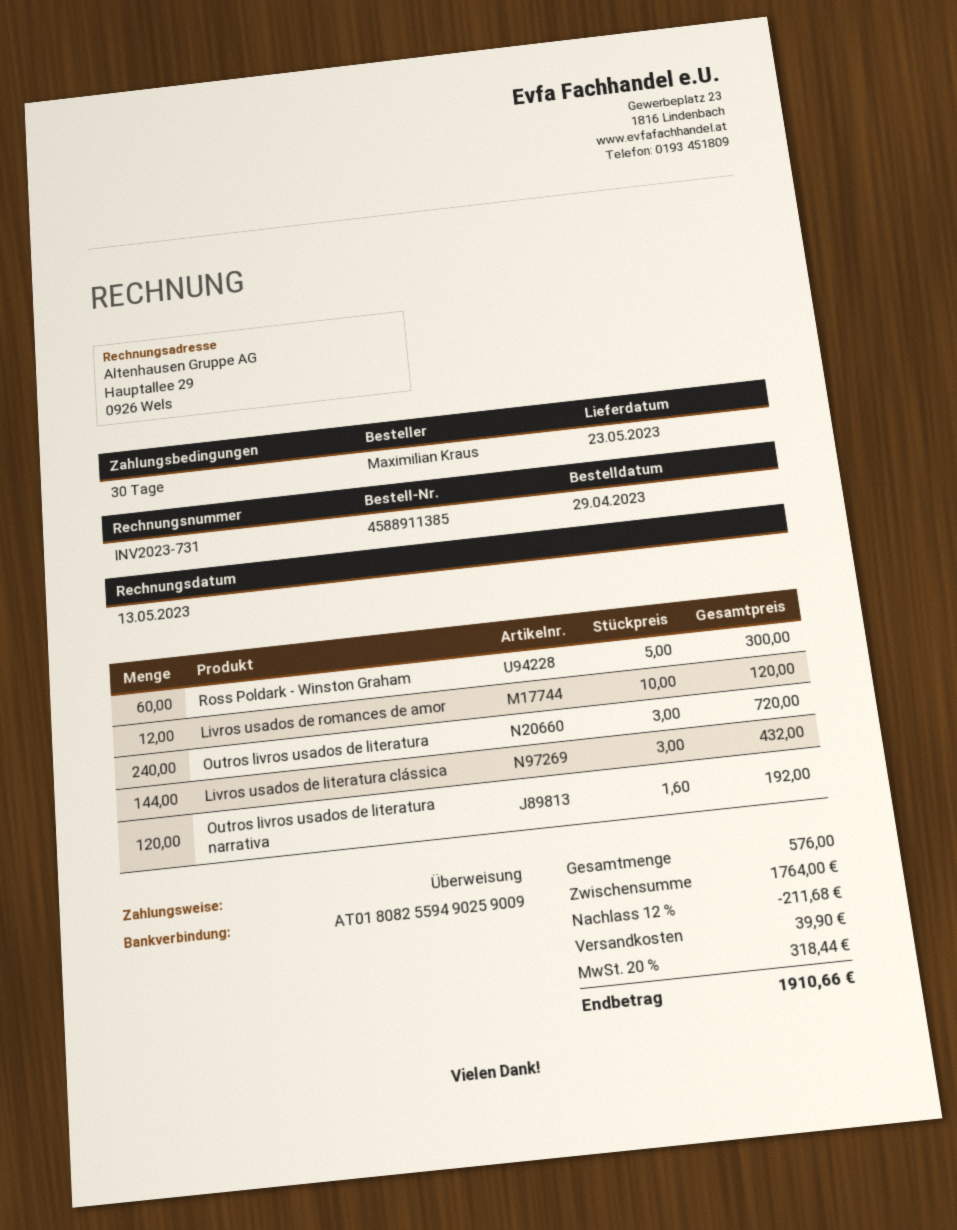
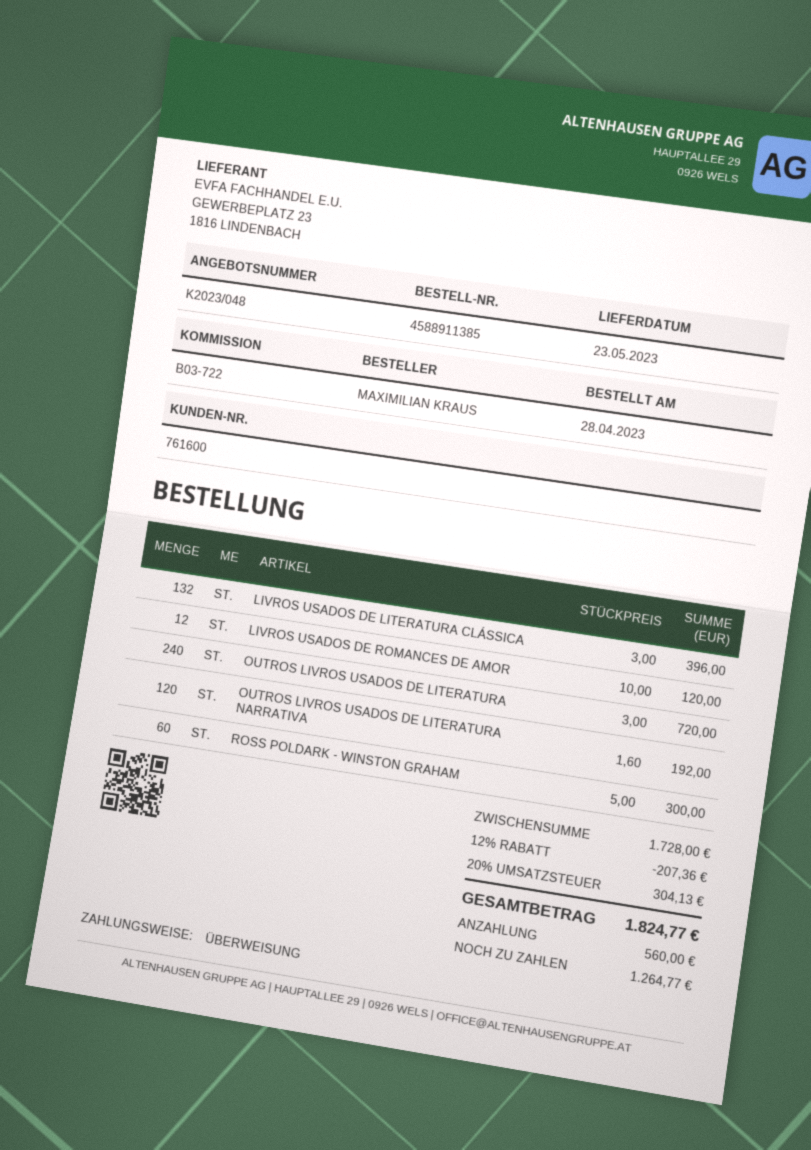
order date: 2023-04-29 -> 2023-04-28
Livros usados de literatura clássica: 144 x 3.00 = 432.00 -> 132 x 3.00 = 396.00
subtotal: 1764.00 -> 1728.00
discount: 12% = 211.68 -> 12% = 207.36
shipping: 39.90 -> none
tax: 20% = 318.44 -> 20% = 304.13
total: 1910.66 -> 1824.77

